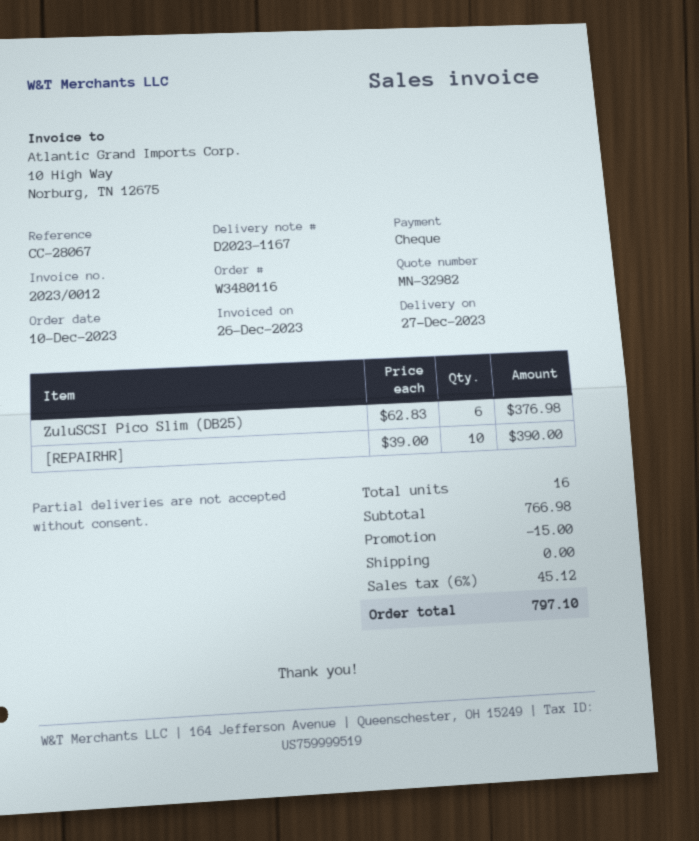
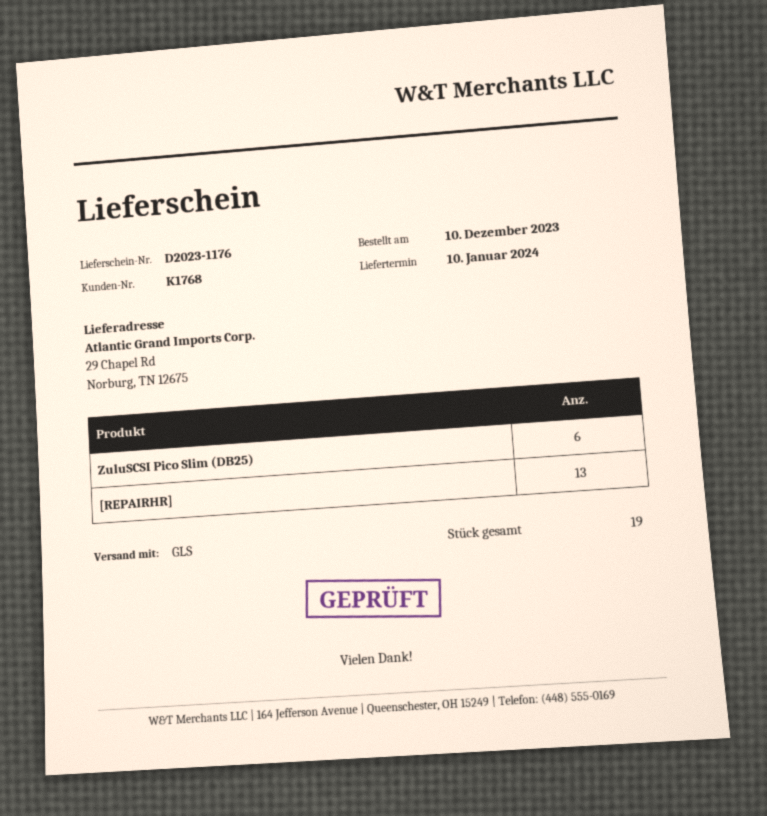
delivery note number: D2023-1167 -> D2023-1176
delivery date: 2023-12-27 -> 2024-01-10
[REPAIRHR]: 10 -> 13
total quantity: 16 -> 19

